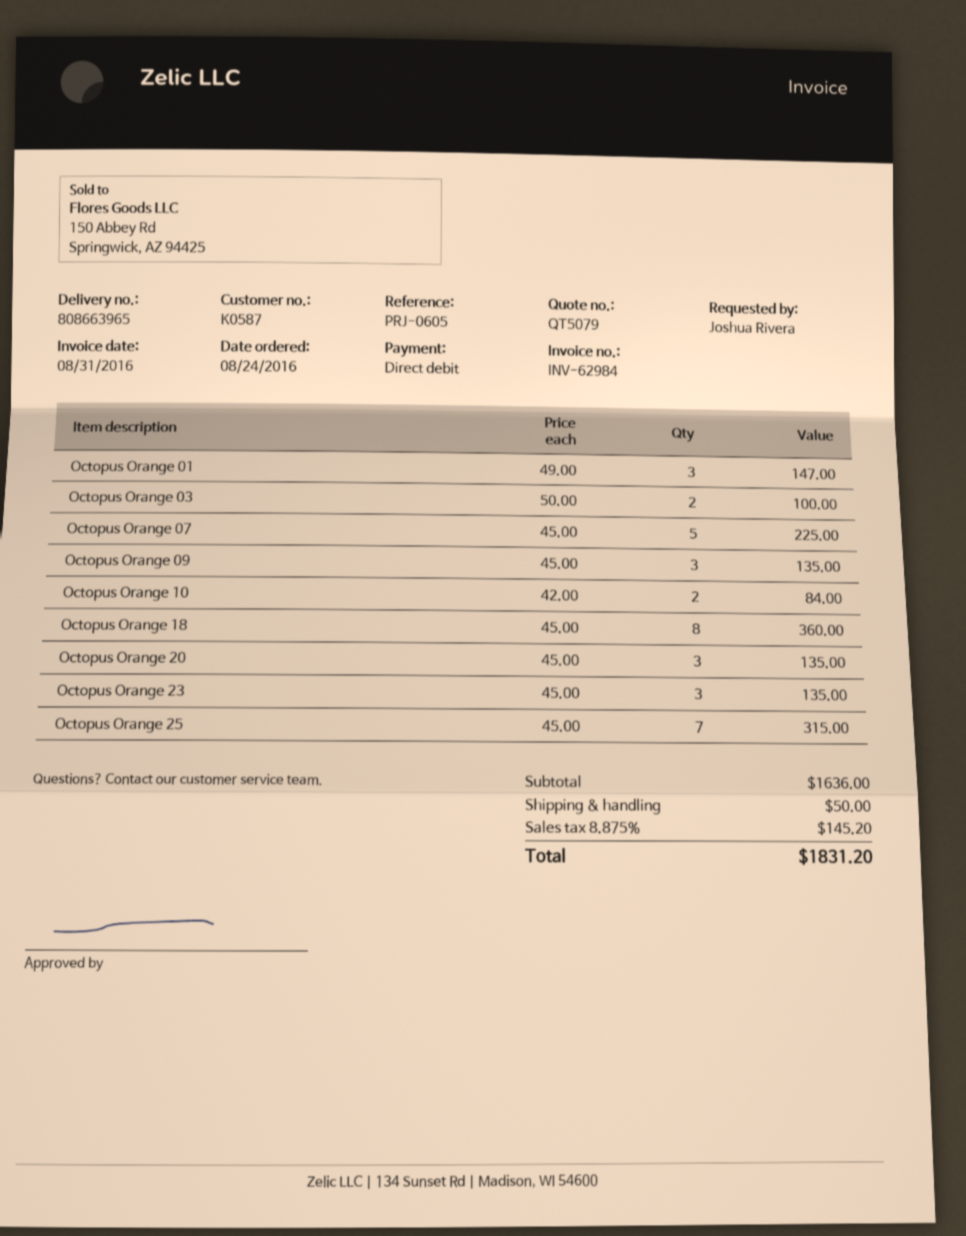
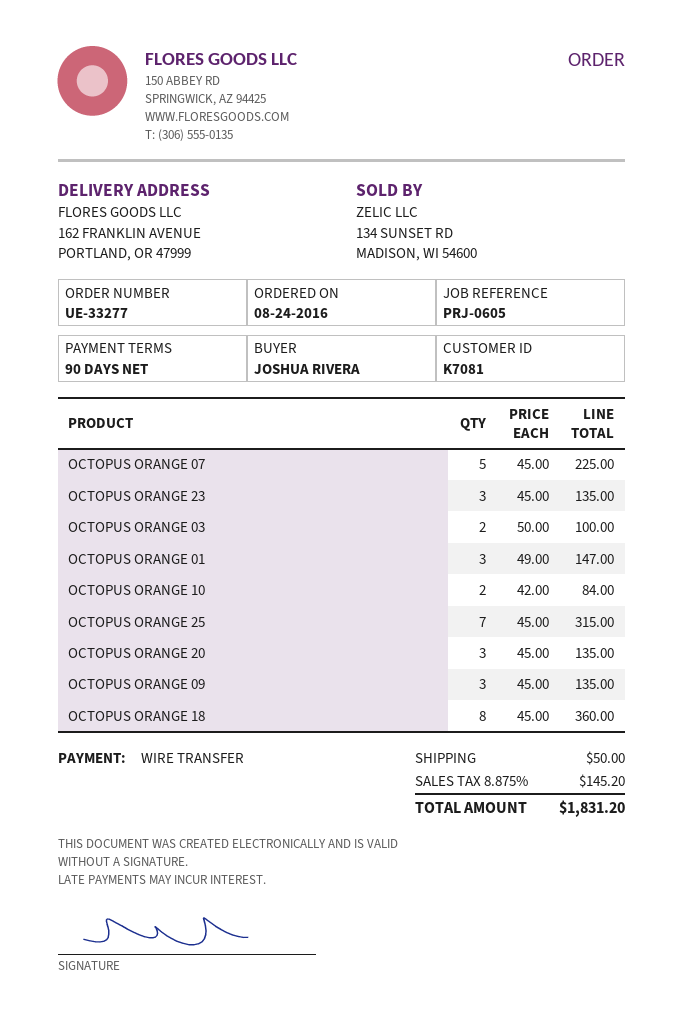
customer number: K0587 -> K7081
payment method: direct debit -> bank transfer

